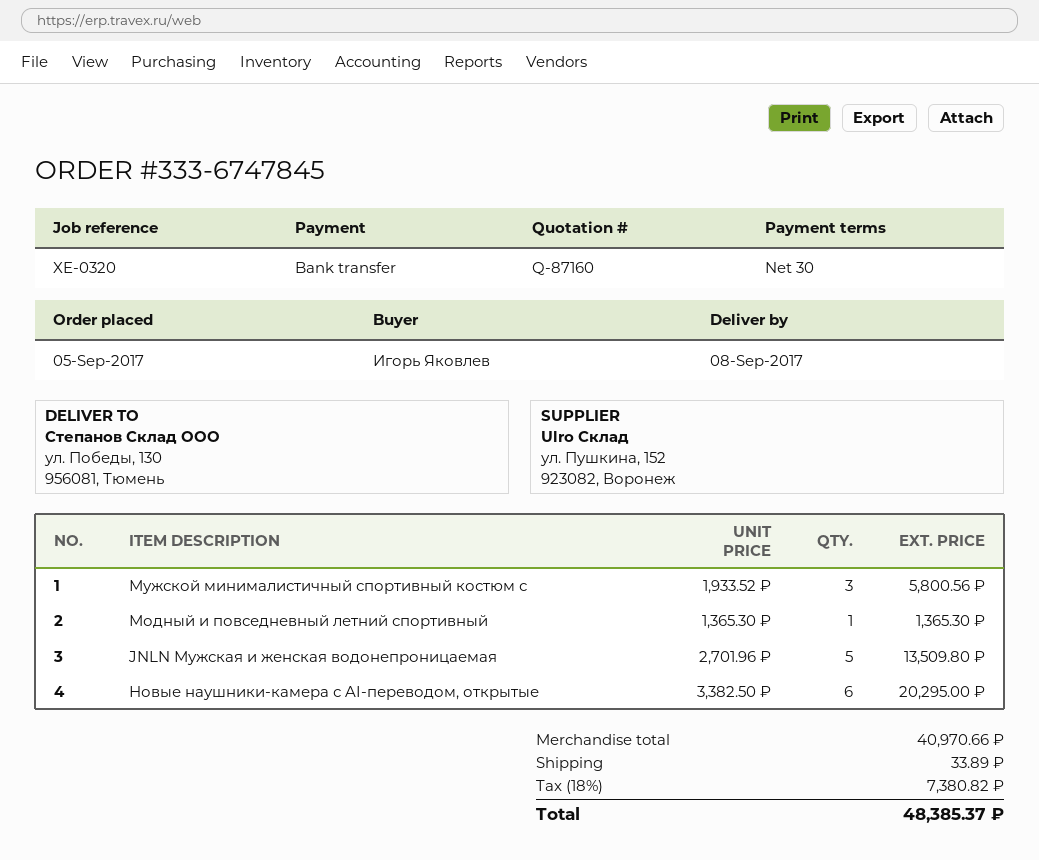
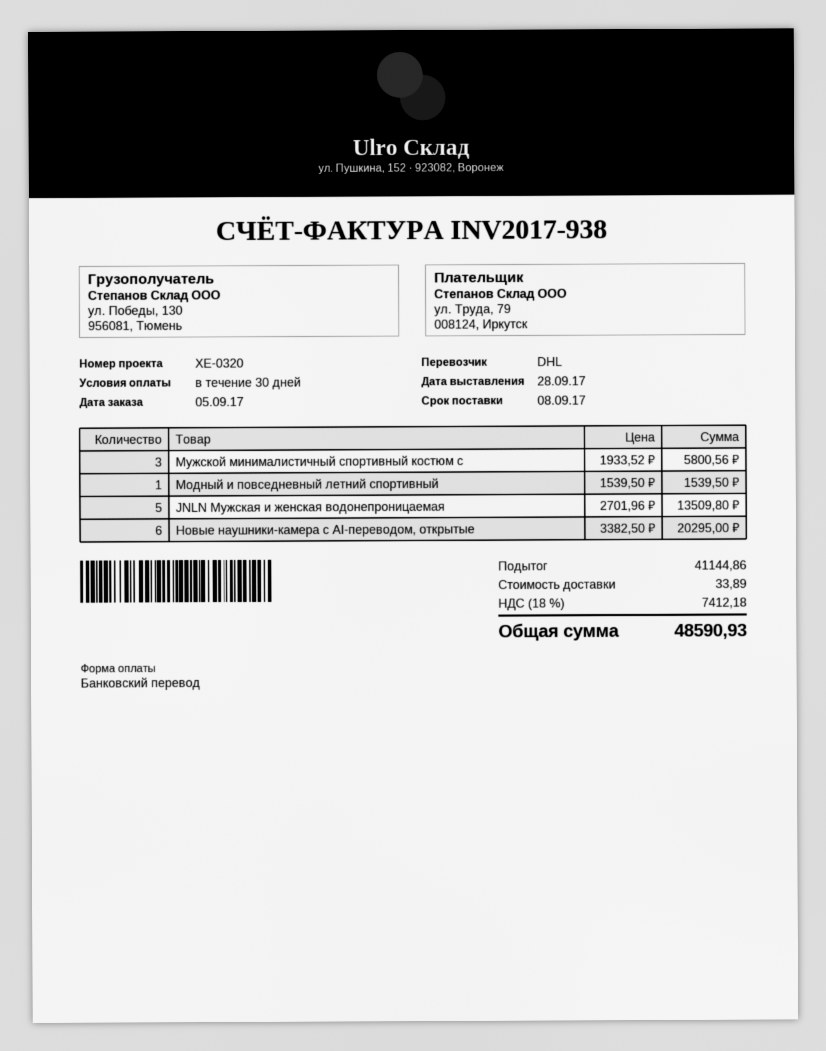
Модный и повседневный летний спортивный: 1 x 1365.30 = 1365.30 -> 1 x 1539.50 = 1539.50
subtotal: 40970.66 -> 41144.86
tax: 18% = 7380.82 -> 18% = 7412.18
total: 48385.37 -> 48590.93

